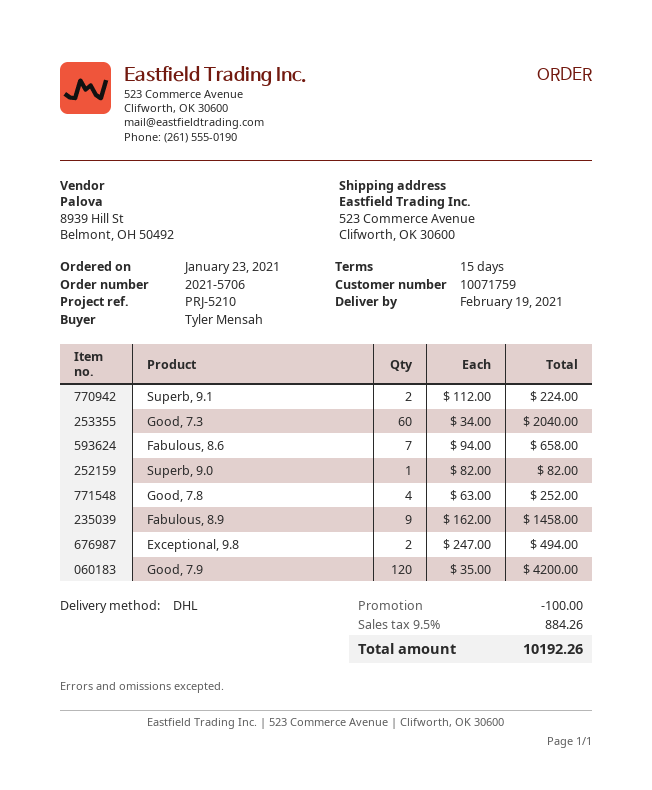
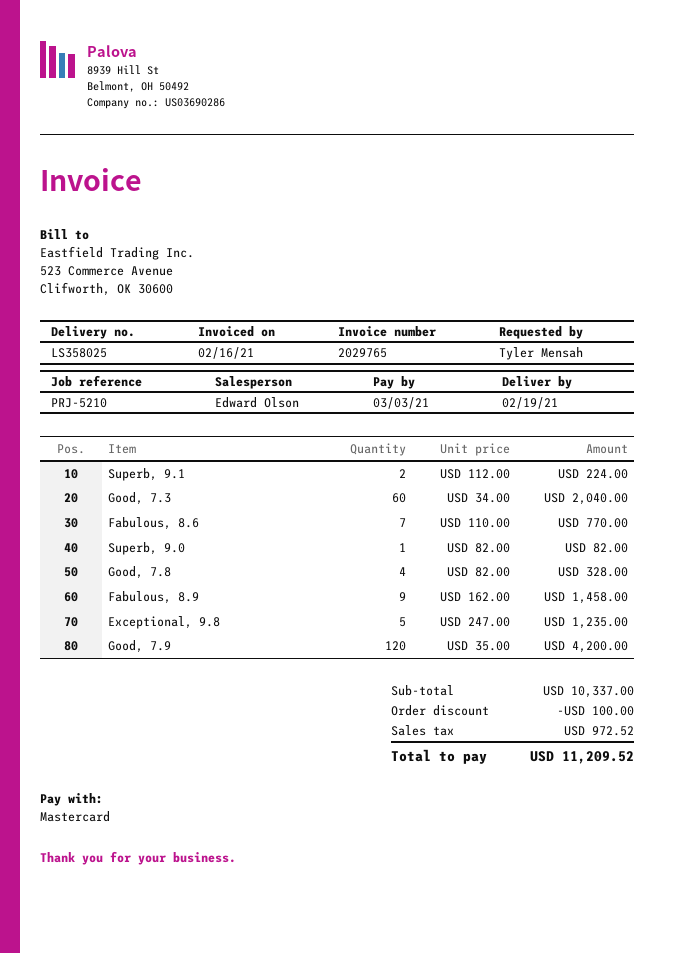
Fabulous, 8.6: 7 x 94.00 = 658.00 -> 7 x 110.00 = 770.00
Good, 7.8: 4 x 63.00 = 252.00 -> 4 x 82.00 = 328.00
Exceptional, 9.8: 2 x 247.00 = 494.00 -> 5 x 247.00 = 1235.00
tax: 884.26 -> 972.52
total: 10192.26 -> 11209.52

